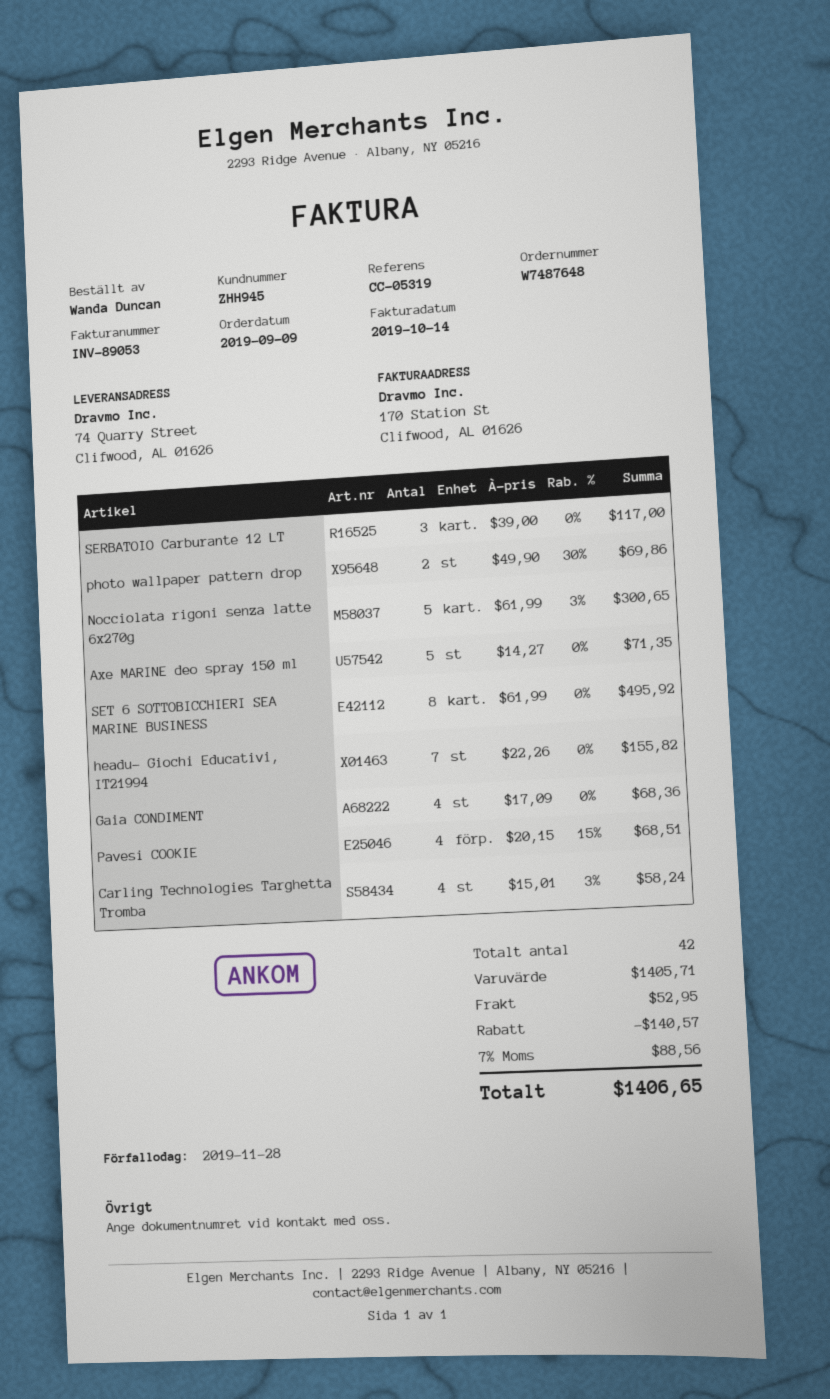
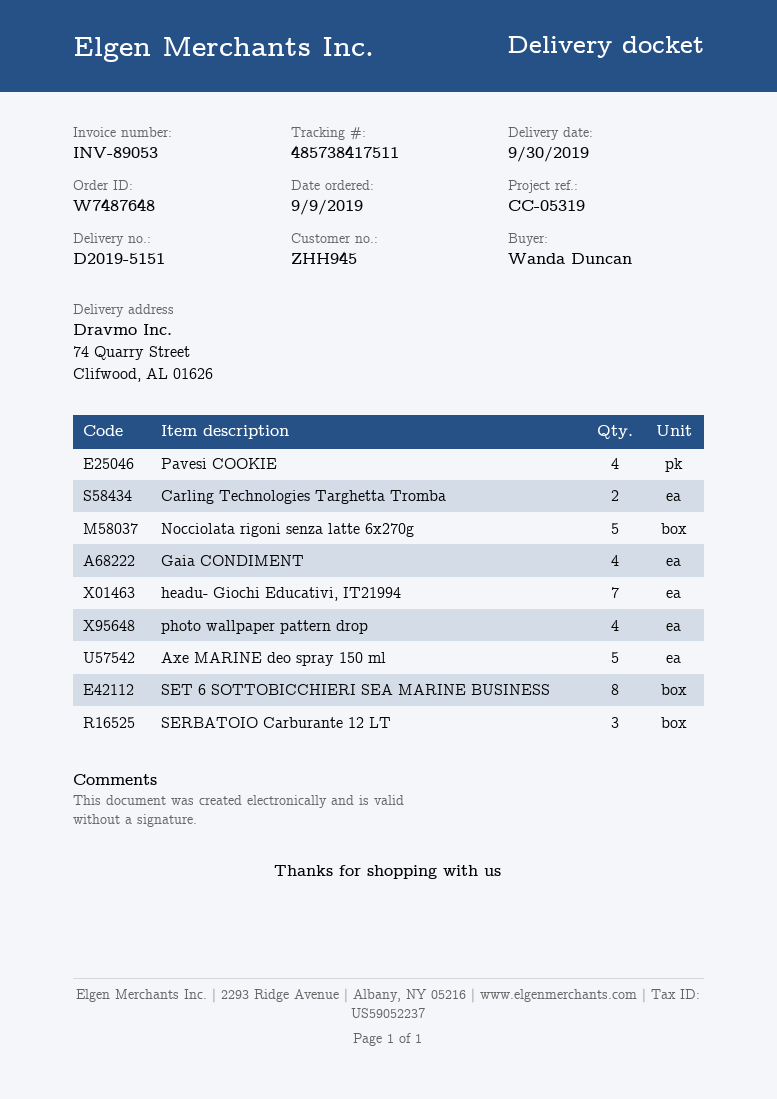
photo wallpaper pattern drop: 2 -> 4
Carling Technologies Targhetta Tromba: 4 -> 2

